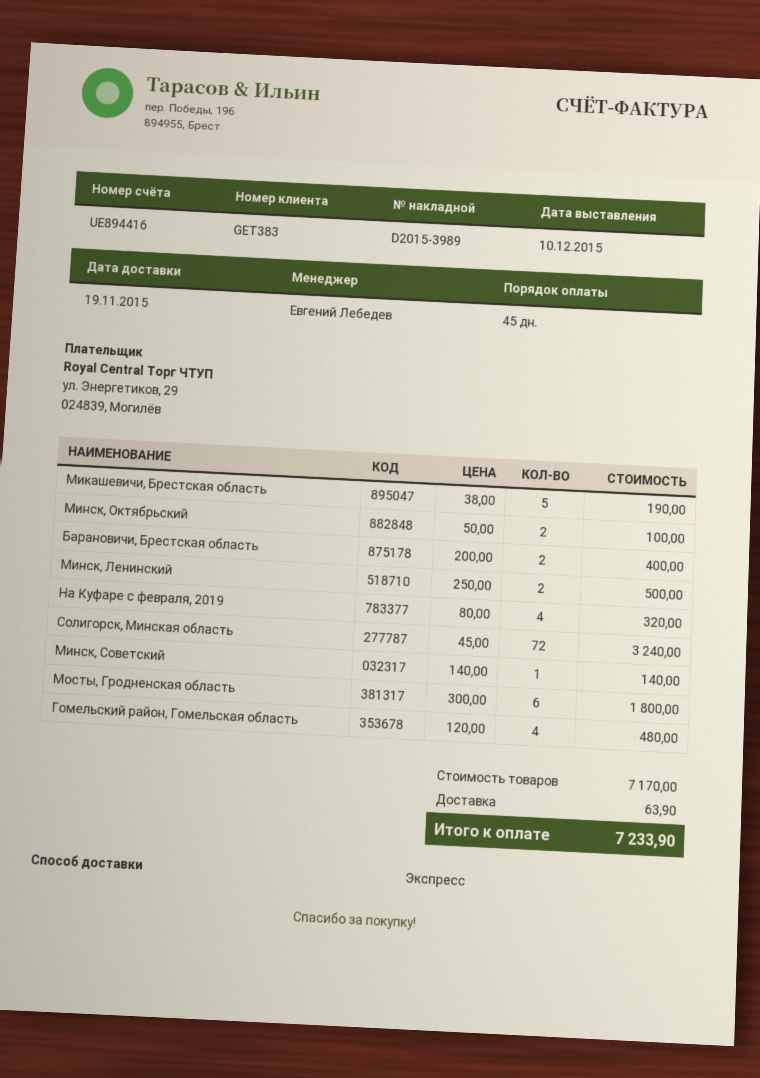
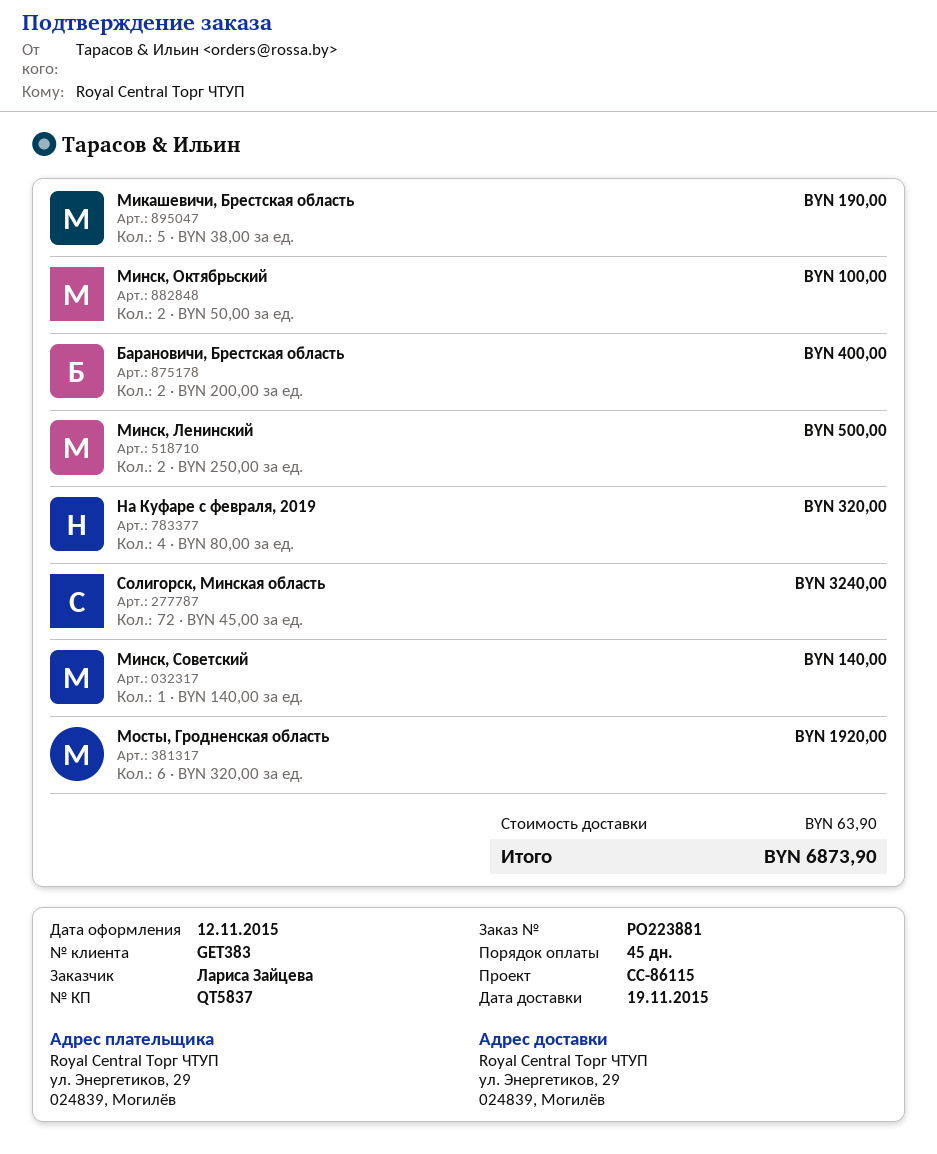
Мосты, Гродненская область: 6 x 300.00 = 1800.00 -> 6 x 320.00 = 1920.00
Гомельский район, Гомельская область: 4 x 120.00 = 480.00 -> none
total: 7233.90 -> 6873.90

